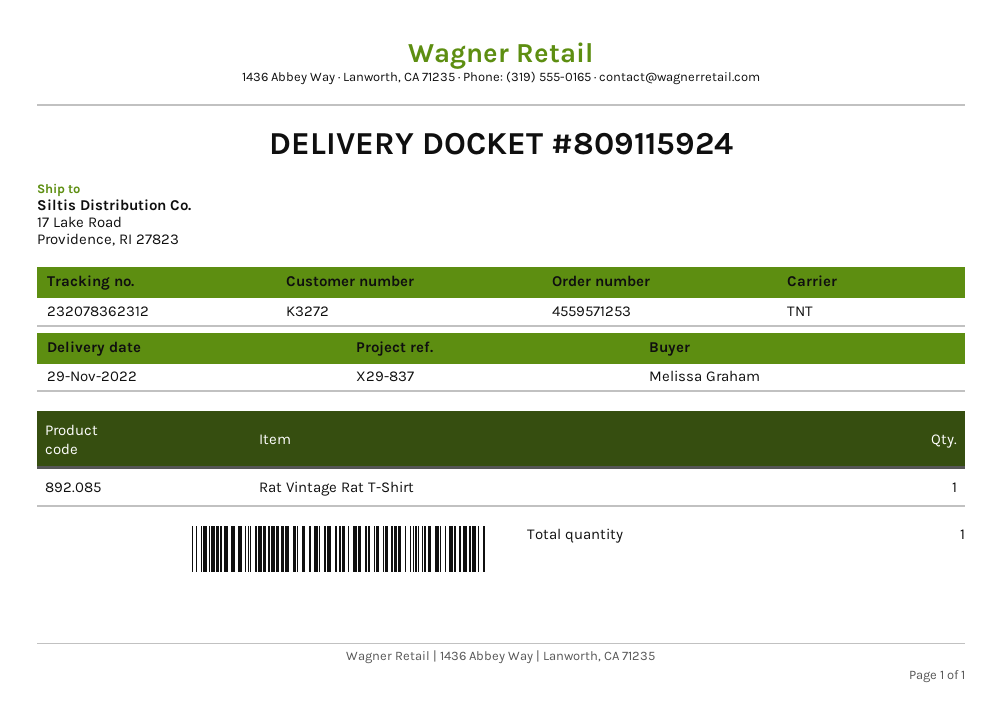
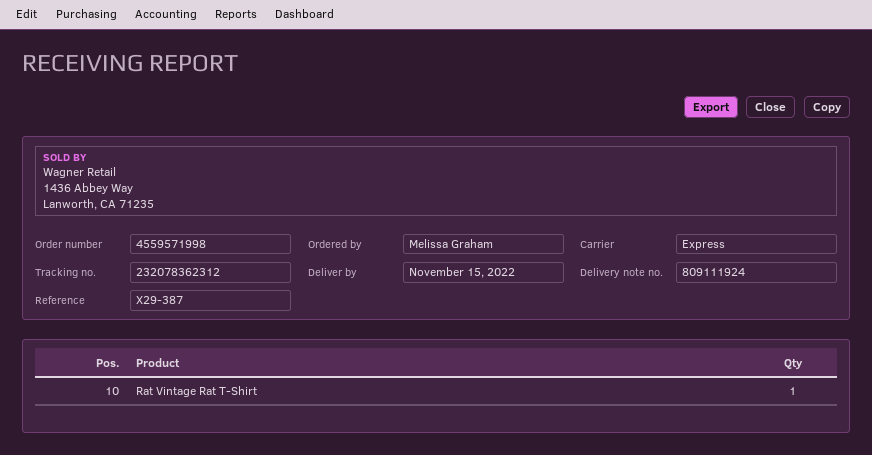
order number: 4559571253 -> 4559571998
delivery note number: 809115924 -> 809111924
delivery date: 2022-11-29 -> 2022-11-15
reference: X29-837 -> X29-387
shipping method: TNT -> express

